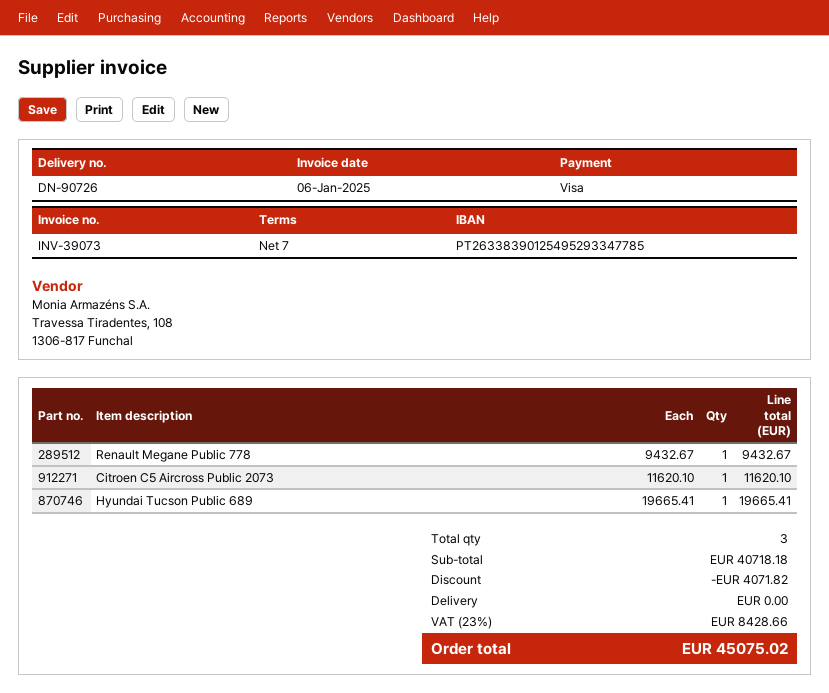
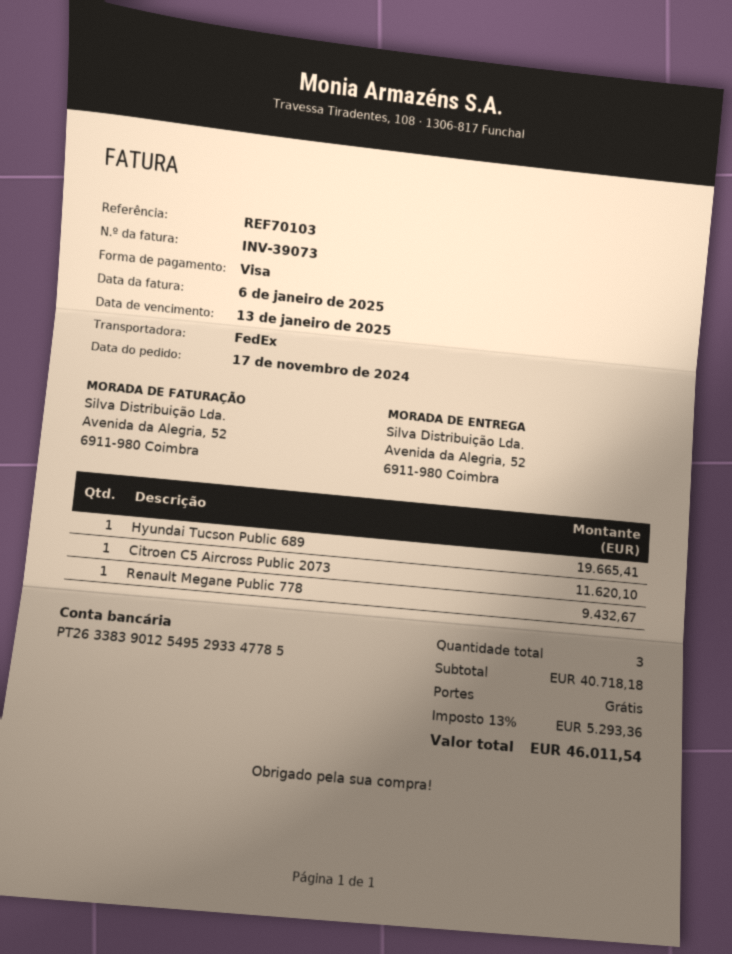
discount: 4071.82 -> none
tax: 23% = 8428.66 -> 13% = 5293.36
total: 45075.02 -> 46011.54

